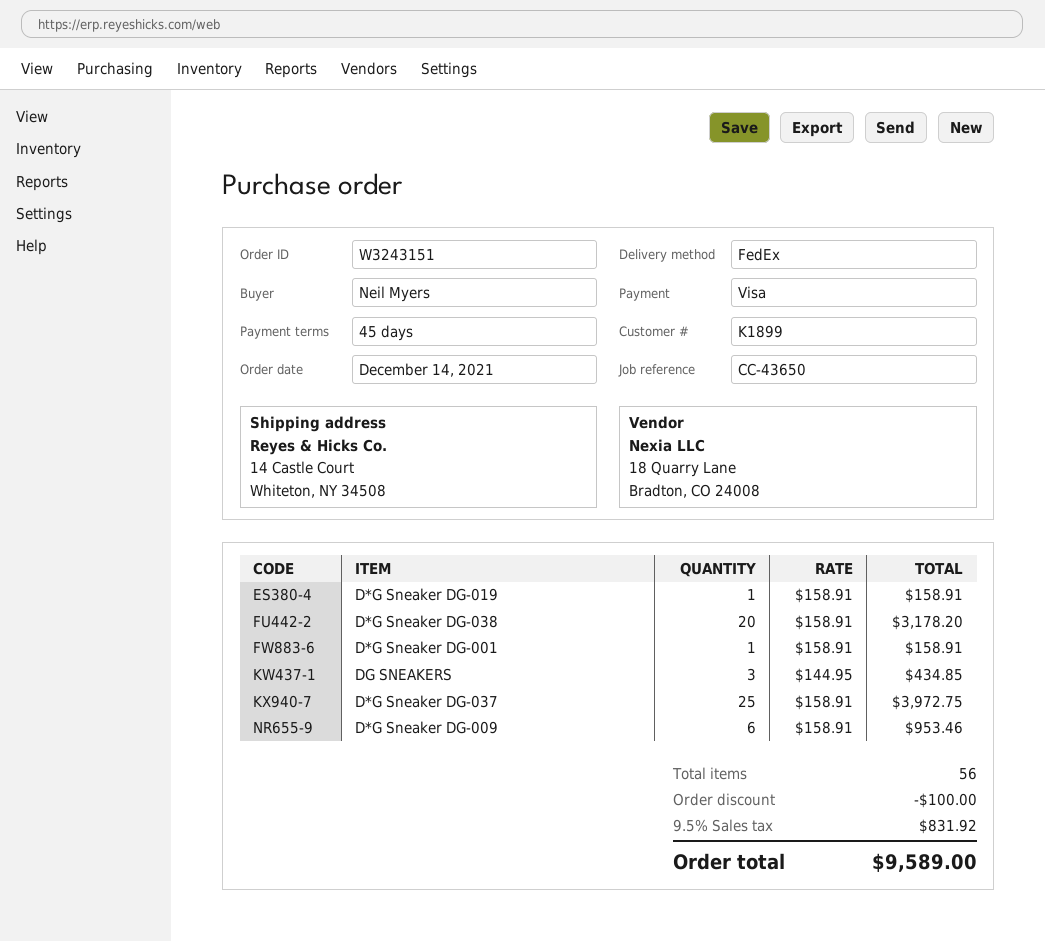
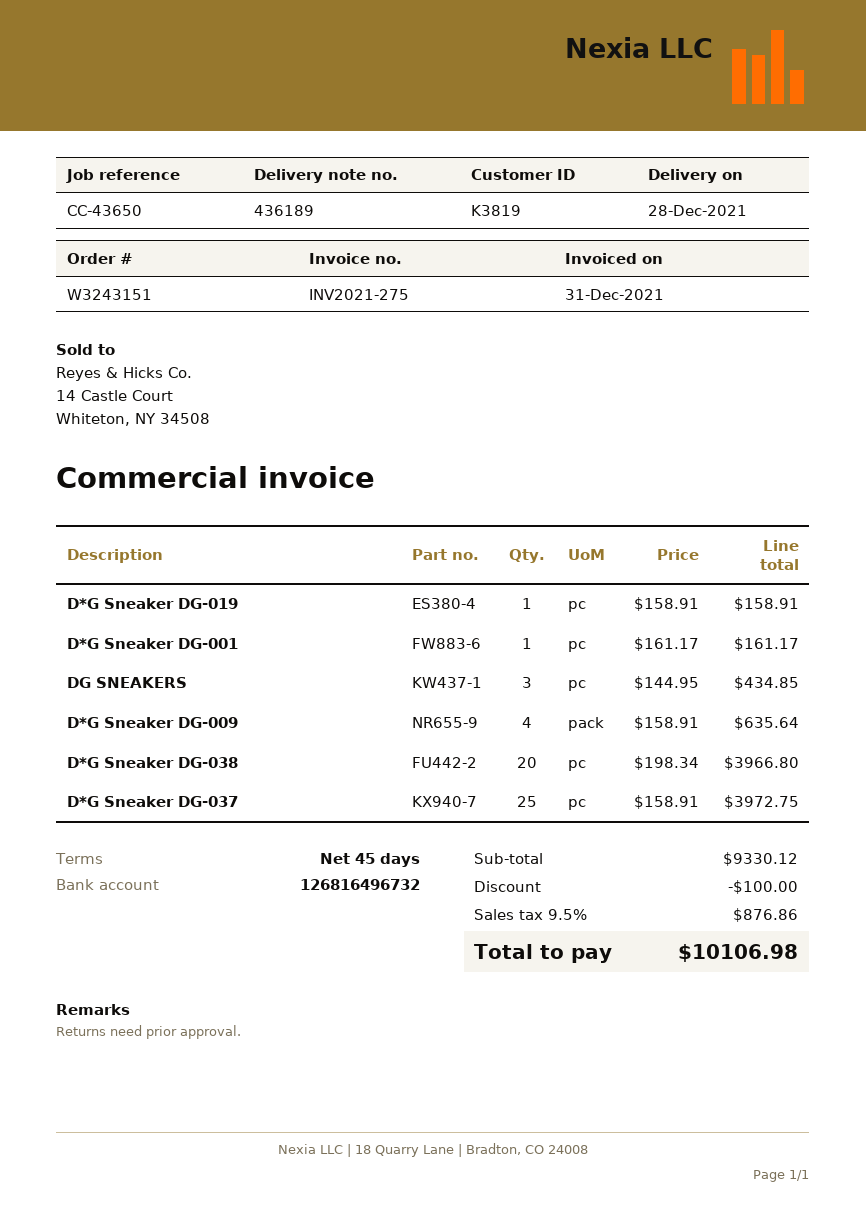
customer number: K1899 -> K3819
D*G Sneaker DG-038: 20 x 158.91 = 3178.20 -> 20 x 198.34 = 3966.80
D*G Sneaker DG-001: 1 x 158.91 = 158.91 -> 1 x 161.17 = 161.17
D*G Sneaker DG-009: 6 x 158.91 = 953.46 -> 4 x 158.91 = 635.64
tax: 9.5% = 831.92 -> 9.5% = 876.86
total: 9589.00 -> 10106.98

